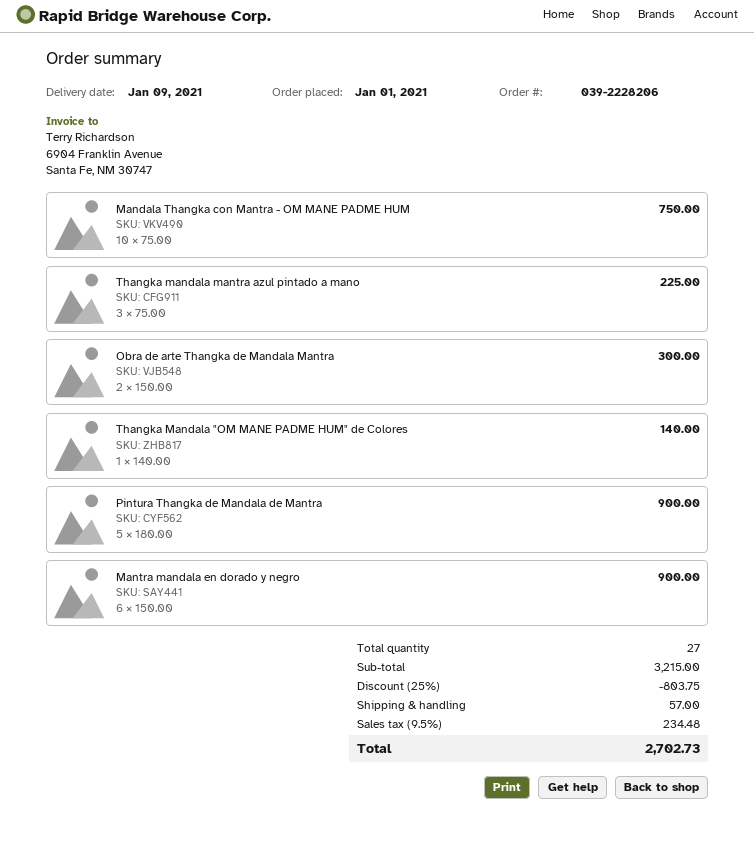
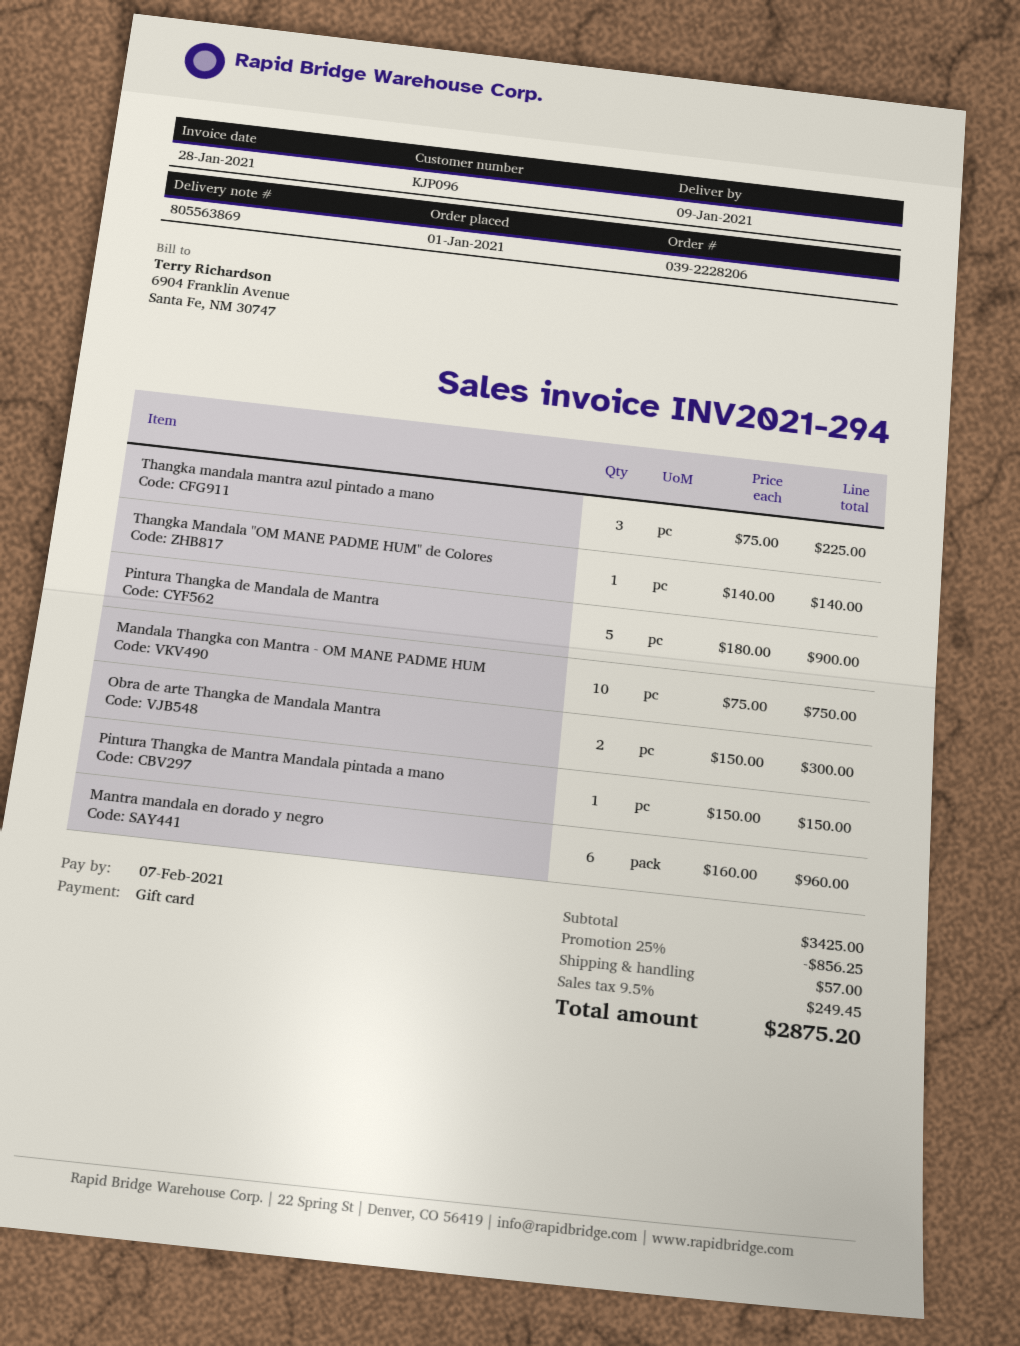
Mantra mandala en dorado y negro: 6 x 150.00 = 900.00 -> 6 x 160.00 = 960.00
Pintura Thangka de Mantra Mandala pintada a mano: none -> 1 x 150.00 = 150.00
subtotal: 3215.00 -> 3425.00
discount: 25% = 803.75 -> 25% = 856.25
tax: 9.5% = 234.48 -> 9.5% = 249.45
total: 2702.73 -> 2875.20

